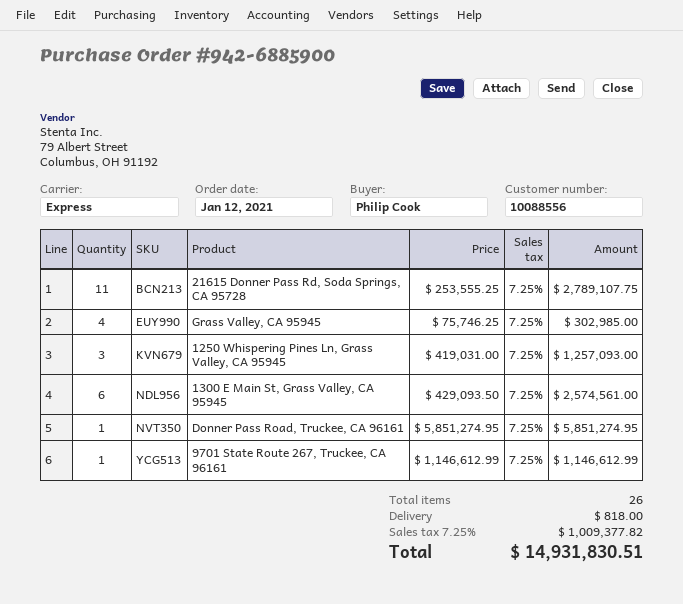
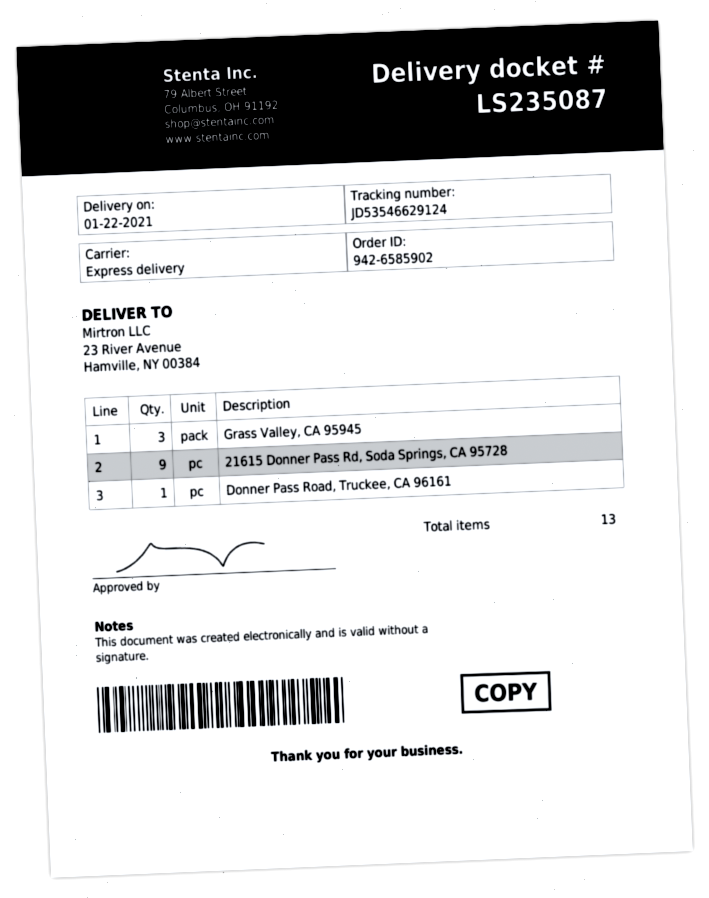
order number: 942-6885900 -> 942-6585902
21615 Donner Pass Rd, Soda Springs, CA 95728: 11 -> 9
Grass Valley, CA 95945: 4 -> 3
1250 Whispering Pines Ln, Grass Valley, CA 95945: 3 -> none
1300 E Main St, Grass Valley, CA 95945: 6 -> none
9701 State Route 267, Truckee, CA 96161: 1 -> none
total quantity: 26 -> 13

